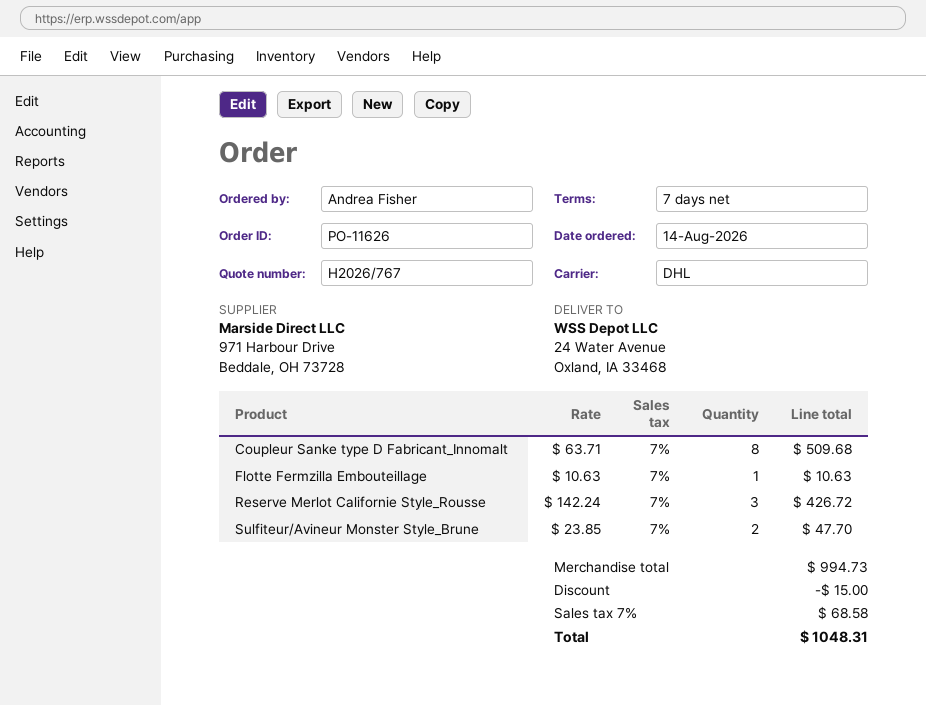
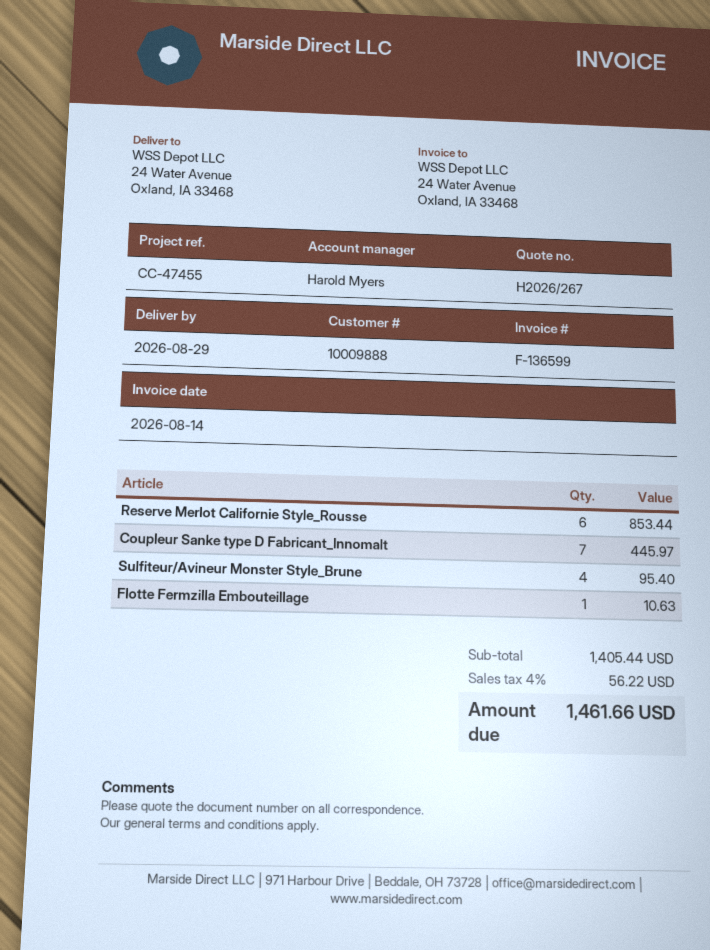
quote number: H2026/767 -> H2026/267
Coupleur Sanke type D Fabricant_Innomalt: 8 for 509.68 -> 7 for 445.97
Reserve Merlot Californie Style_Rousse: 3 for 426.72 -> 6 for 853.44
Sulfiteur/Avineur Monster Style_Brune: 2 for 47.70 -> 4 for 95.40
subtotal: 994.73 -> 1405.44
discount: 15.00 -> none
tax: 7% = 68.58 -> 4% = 56.22
total: 1048.31 -> 1461.66

